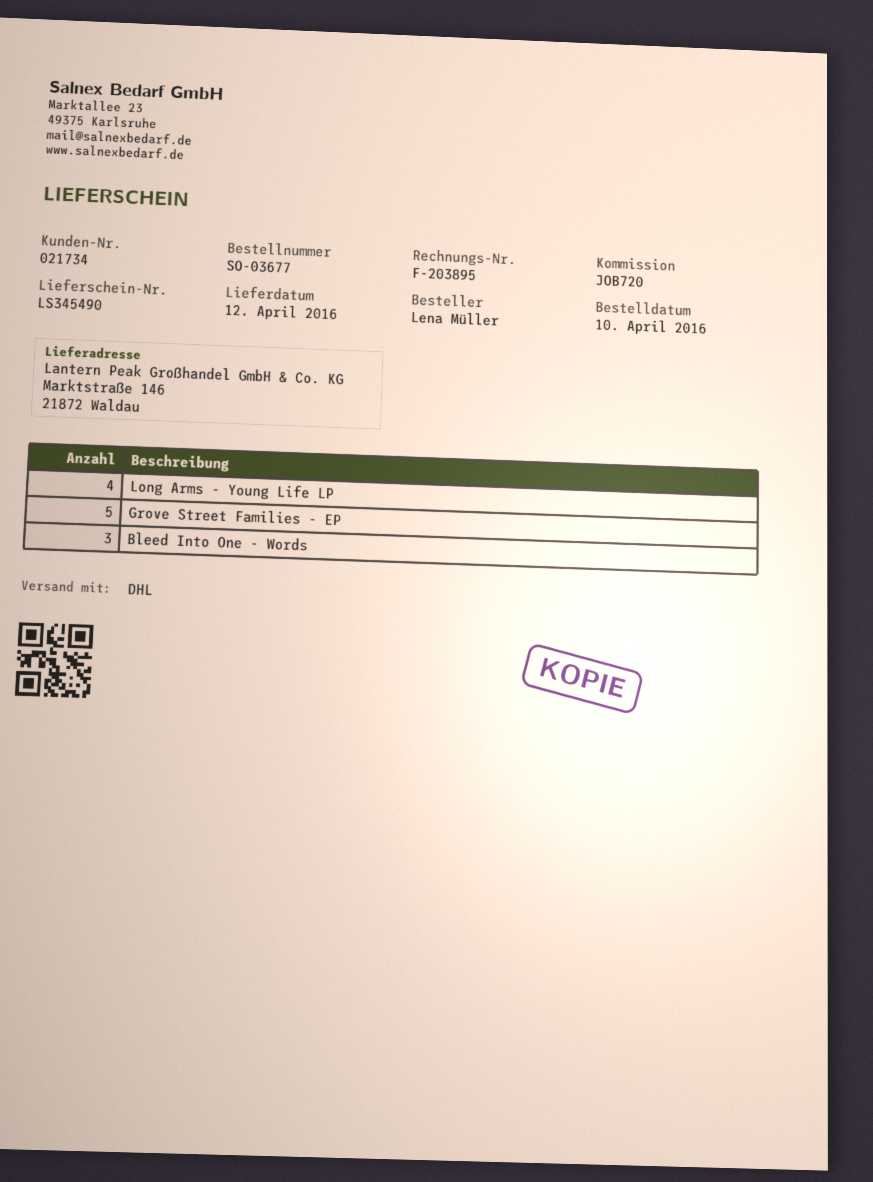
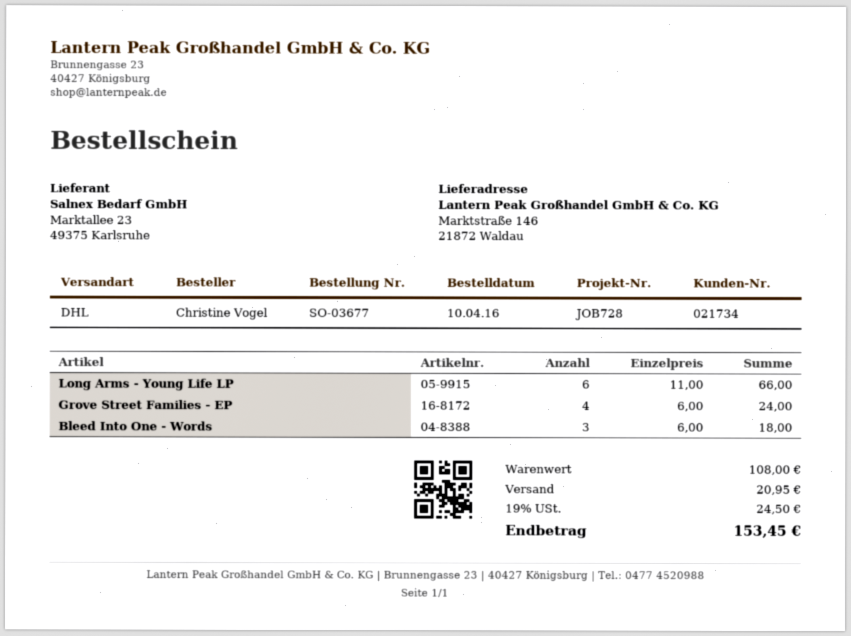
reference: JOB720 -> JOB728
ordered by: Lena Müller -> Christine Vogel
Long Arms - Young Life LP: 4 -> 6
Grove Street Families - EP: 5 -> 4

